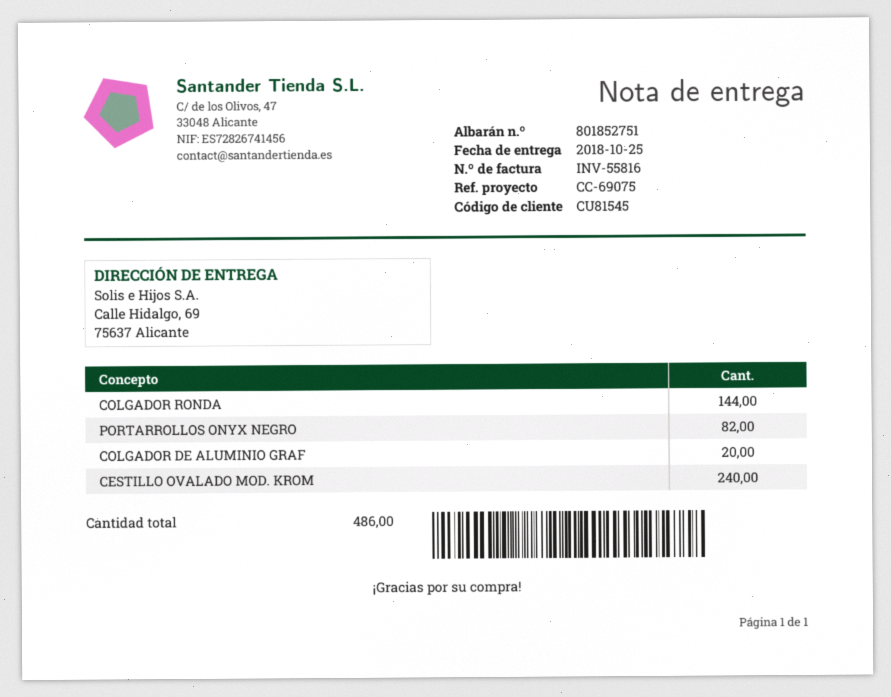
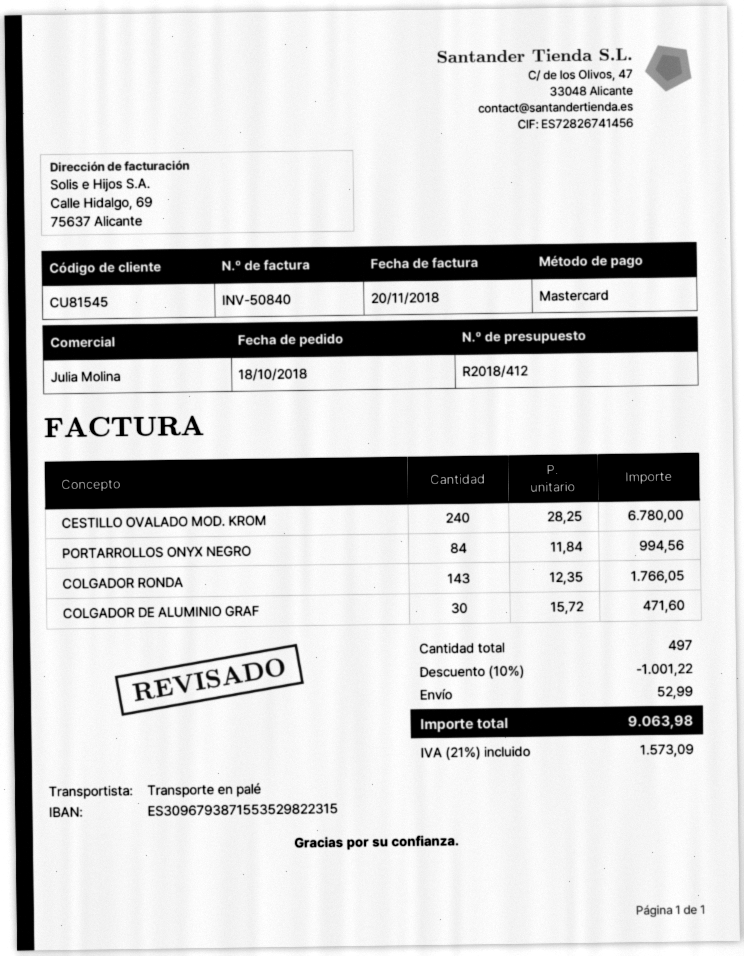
invoice number: INV-55816 -> INV-50840
COLGADOR RONDA: 144 -> 143
PORTARROLLOS ONYX NEGRO: 82 -> 84
COLGADOR DE ALUMINIO GRAF: 20 -> 30
total quantity: 486 -> 497

